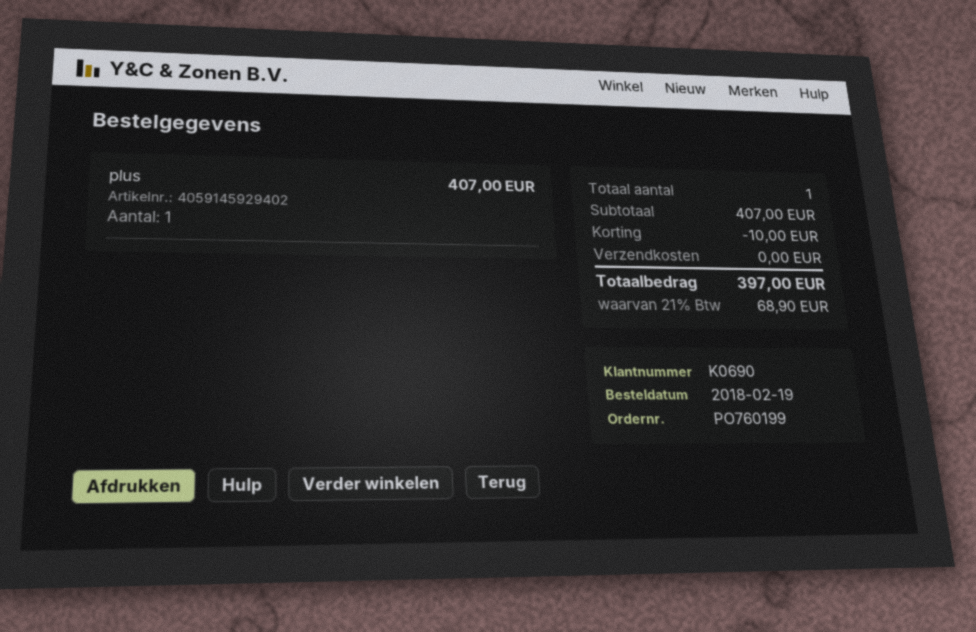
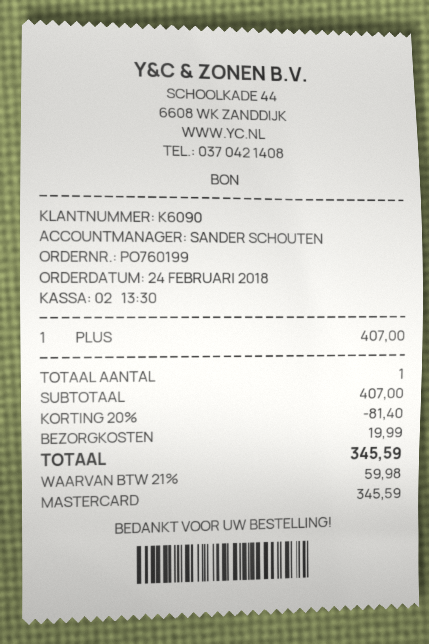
order date: 2018-02-19 -> 2018-02-24
customer number: K0690 -> K6090
discount: 10.00 -> 81.40
shipping: 0.00 -> 19.99
tax: 21% = 68.90 -> 21% = 59.98
total: 397.00 -> 345.59

